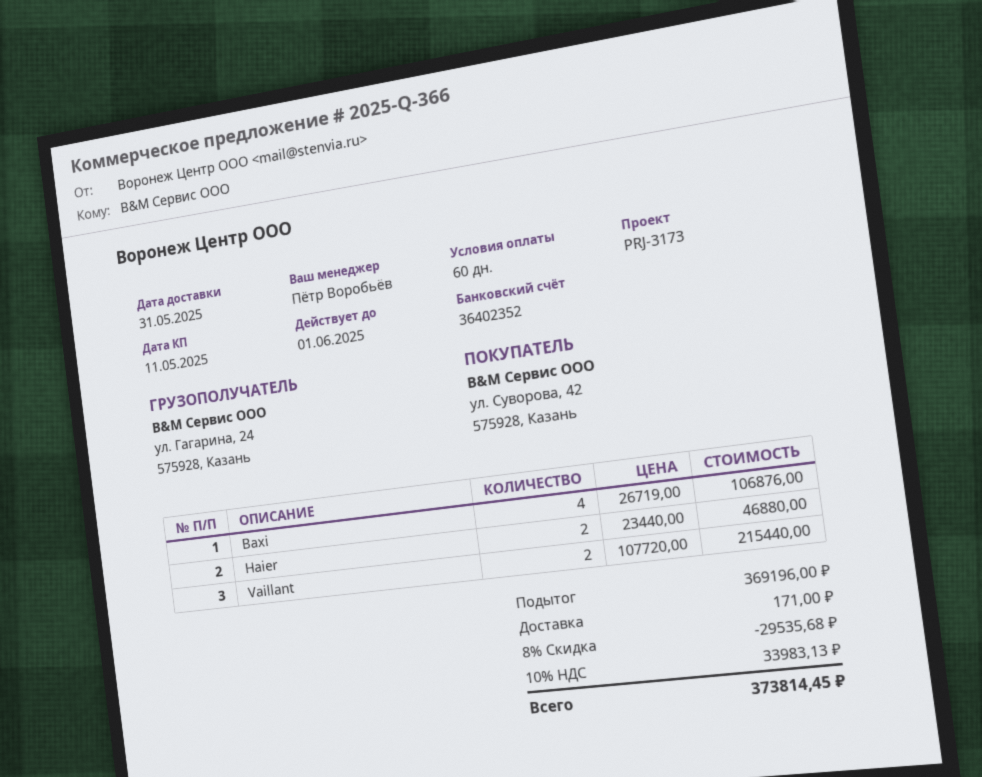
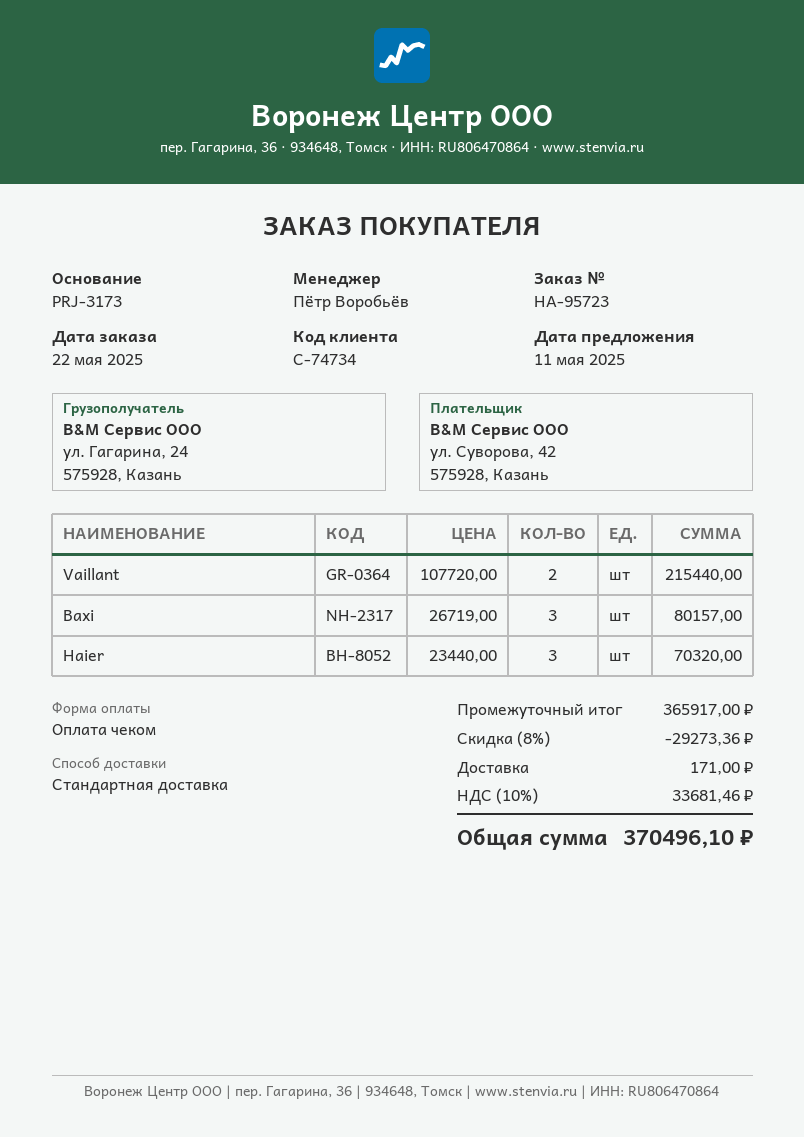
Baxi: 4 x 26719.00 = 106876.00 -> 3 x 26719.00 = 80157.00
Haier: 2 x 23440.00 = 46880.00 -> 3 x 23440.00 = 70320.00
subtotal: 369196.00 -> 365917.00
discount: 8% = 29535.68 -> 8% = 29273.36
tax: 10% = 33983.13 -> 10% = 33681.46
total: 373814.45 -> 370496.10

